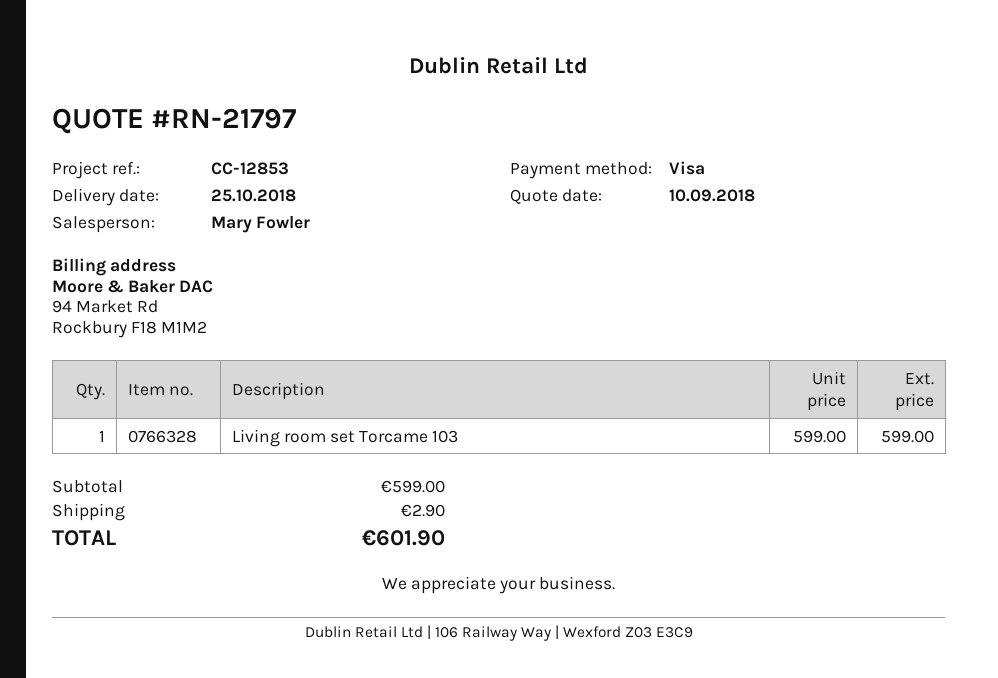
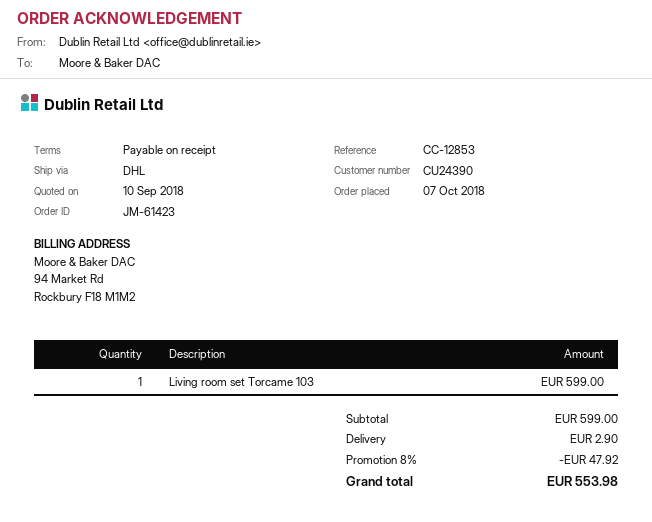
discount: none -> 8% = 47.92
total: 601.90 -> 553.98

